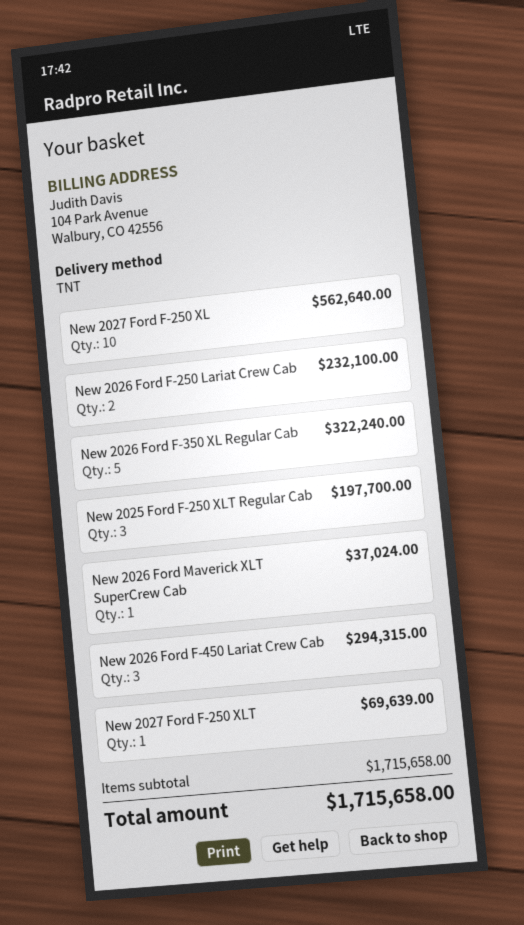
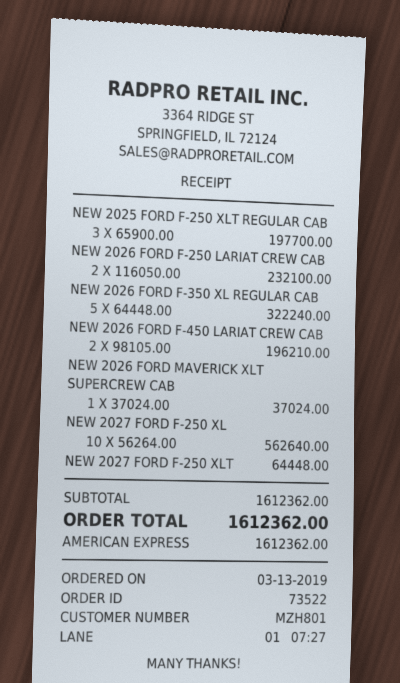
New 2026 Ford F-450 Lariat Crew Cab: 3 for 294315.00 -> 2 for 196210.00
New 2027 Ford F-250 XLT: 1 for 69639.00 -> 1 for 64448.00
subtotal: 1715658.00 -> 1612362.00
total: 1715658.00 -> 1612362.00

